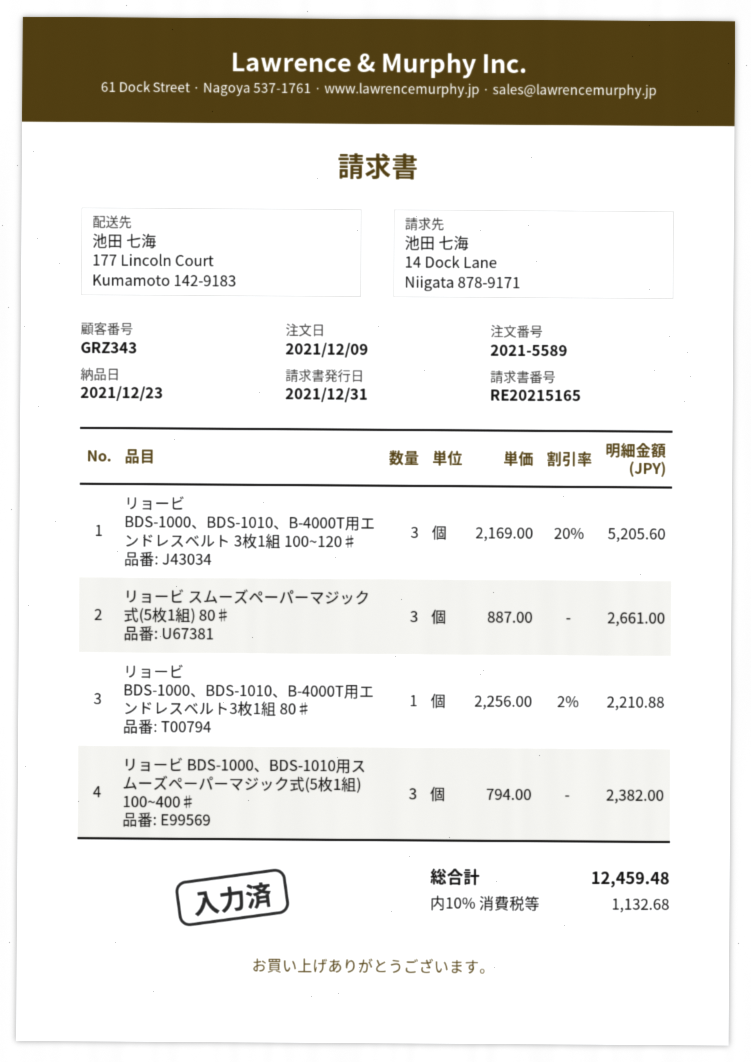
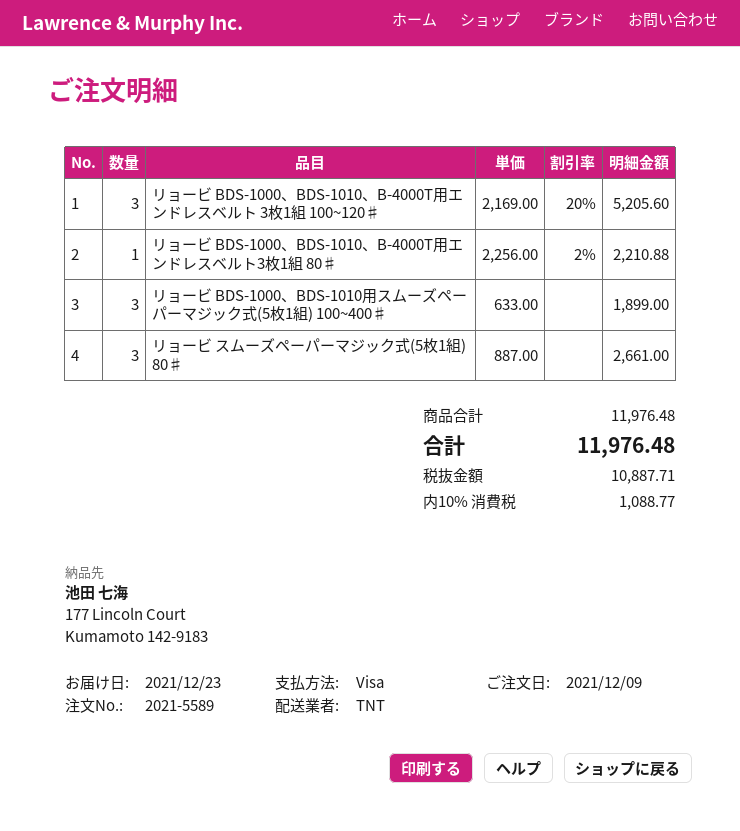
リョービ BDS-1000、BDS-1010用スムーズペーパーマジック式(5枚1組) 100~400♯: 3 x 794.00 = 2382.00 -> 3 x 633.00 = 1899.00
tax: 10% = 1132.68 -> 10% = 1088.77
total: 12459.48 -> 11976.48

